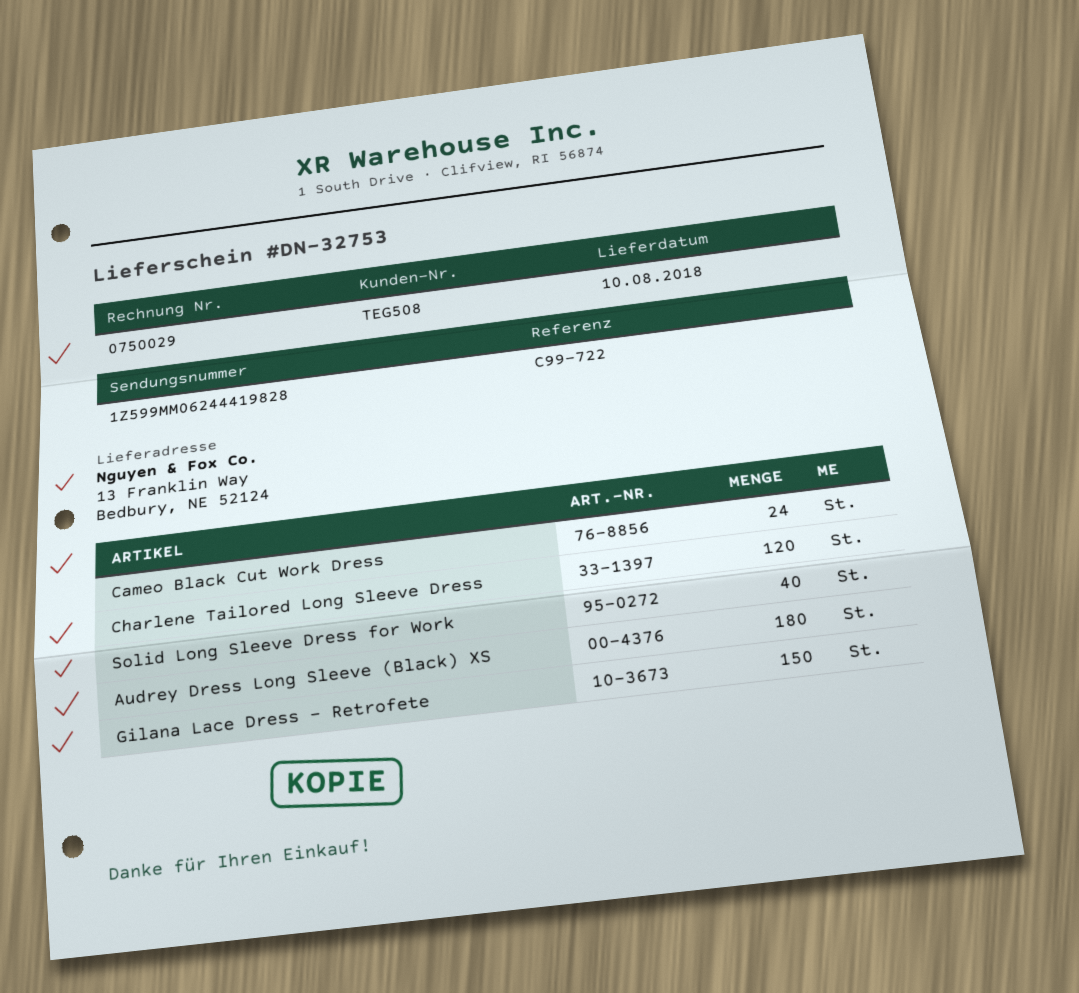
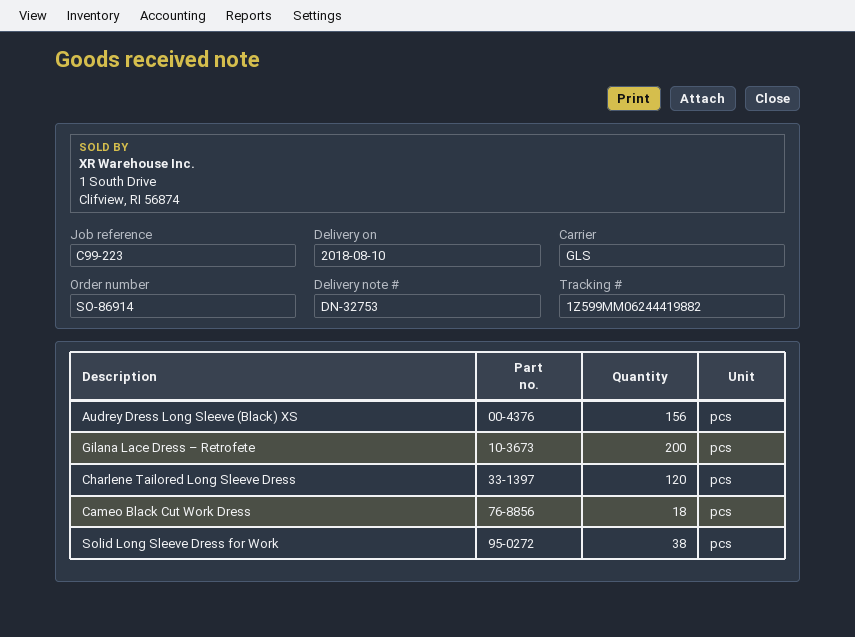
reference: C99-722 -> C99-223
tracking number: 1Z599MM06244419828 -> 1Z599MM06244419882
Cameo Black Cut Work Dress: 24 -> 18
Solid Long Sleeve Dress for Work: 40 -> 38
Audrey Dress Long Sleeve (Black) XS: 180 -> 156
Gilana Lace Dress – Retrofete: 150 -> 200

